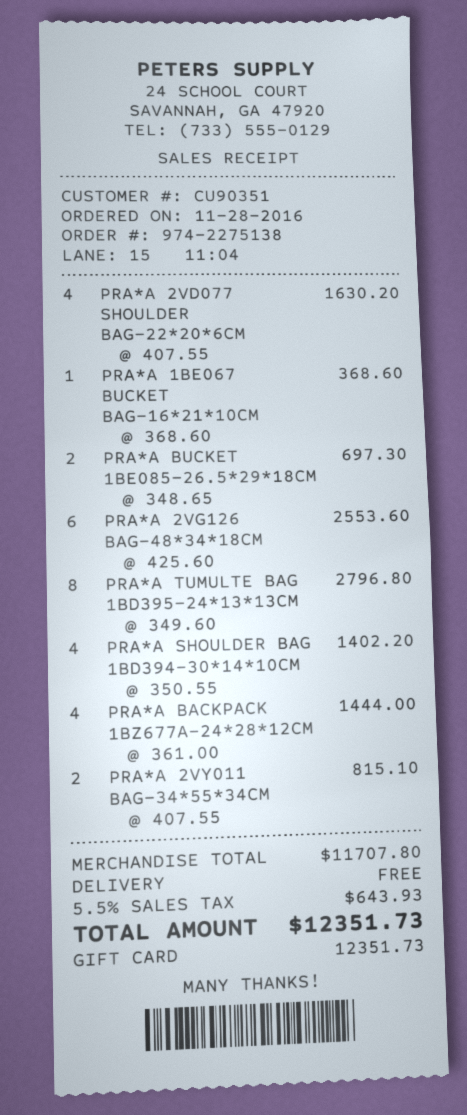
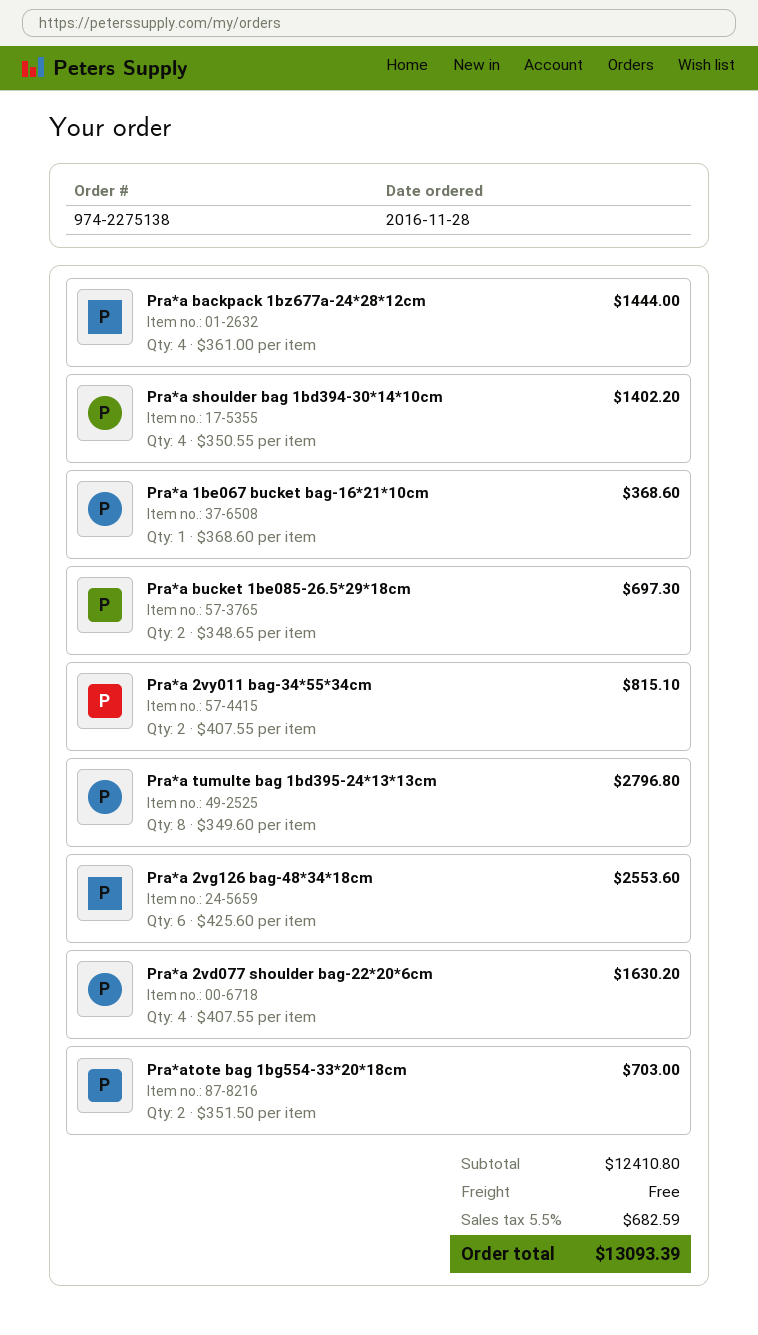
Pra*atote bag 1bg554-33*20*18cm: none -> 2 x 351.50 = 703.00
subtotal: 11707.80 -> 12410.80
tax: 5.5% = 643.93 -> 5.5% = 682.59
total: 12351.73 -> 13093.39

